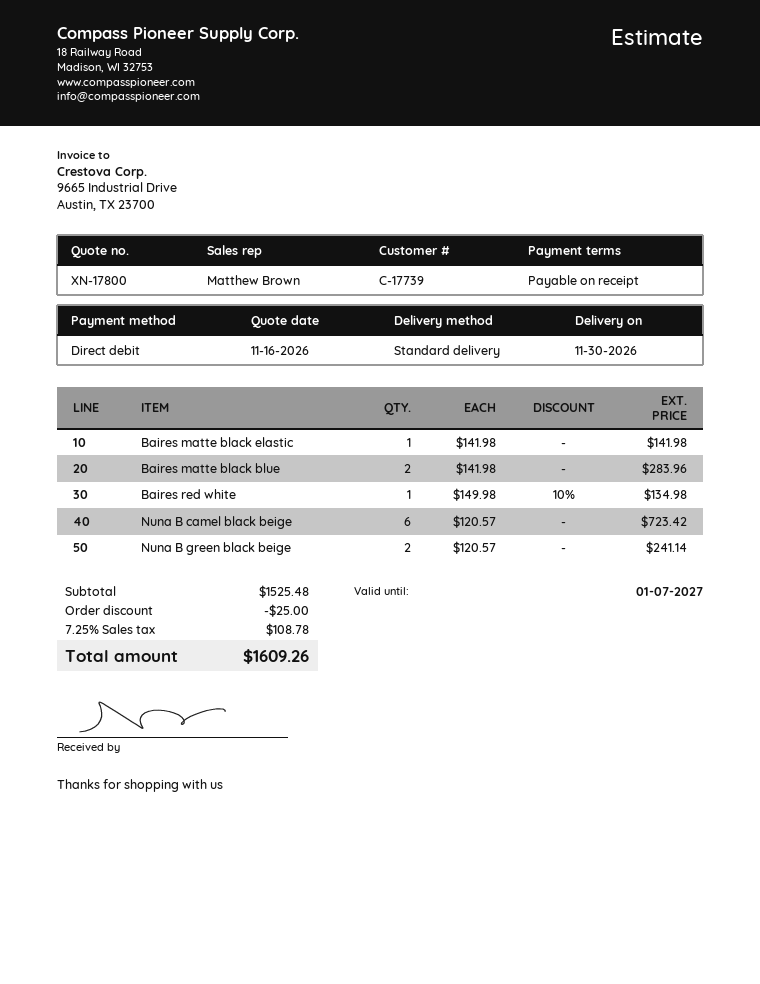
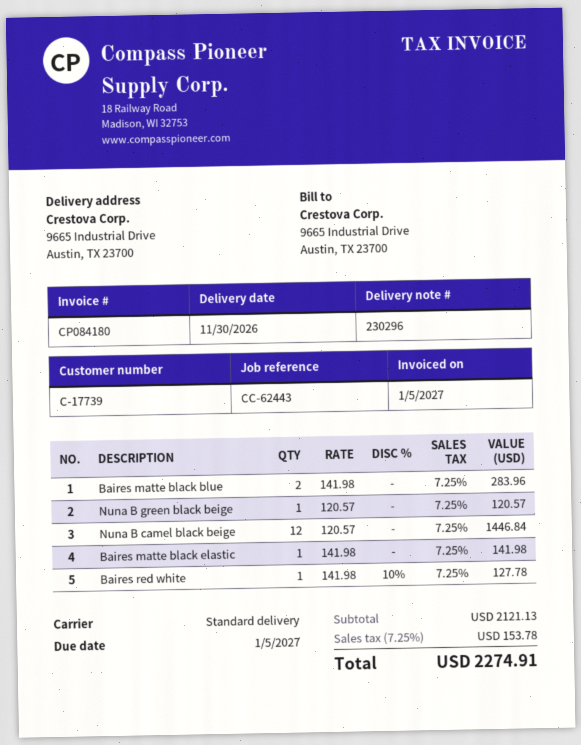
Baires red white: 1 x 149.98 - 10% = 134.98 -> 1 x 141.98 - 10% = 127.78
Nuna B camel black beige: 6 x 120.57 = 723.42 -> 12 x 120.57 = 1446.84
Nuna B green black beige: 2 x 120.57 = 241.14 -> 1 x 120.57 = 120.57
subtotal: 1525.48 -> 2121.13
discount: 25.00 -> none
tax: 7.25% = 108.78 -> 7.25% = 153.78
total: 1609.26 -> 2274.91

